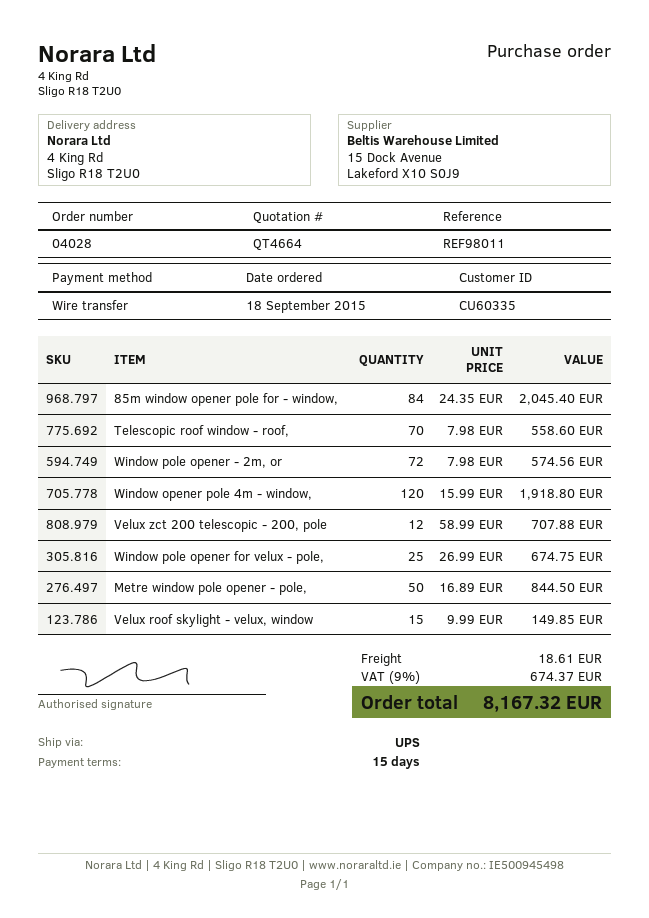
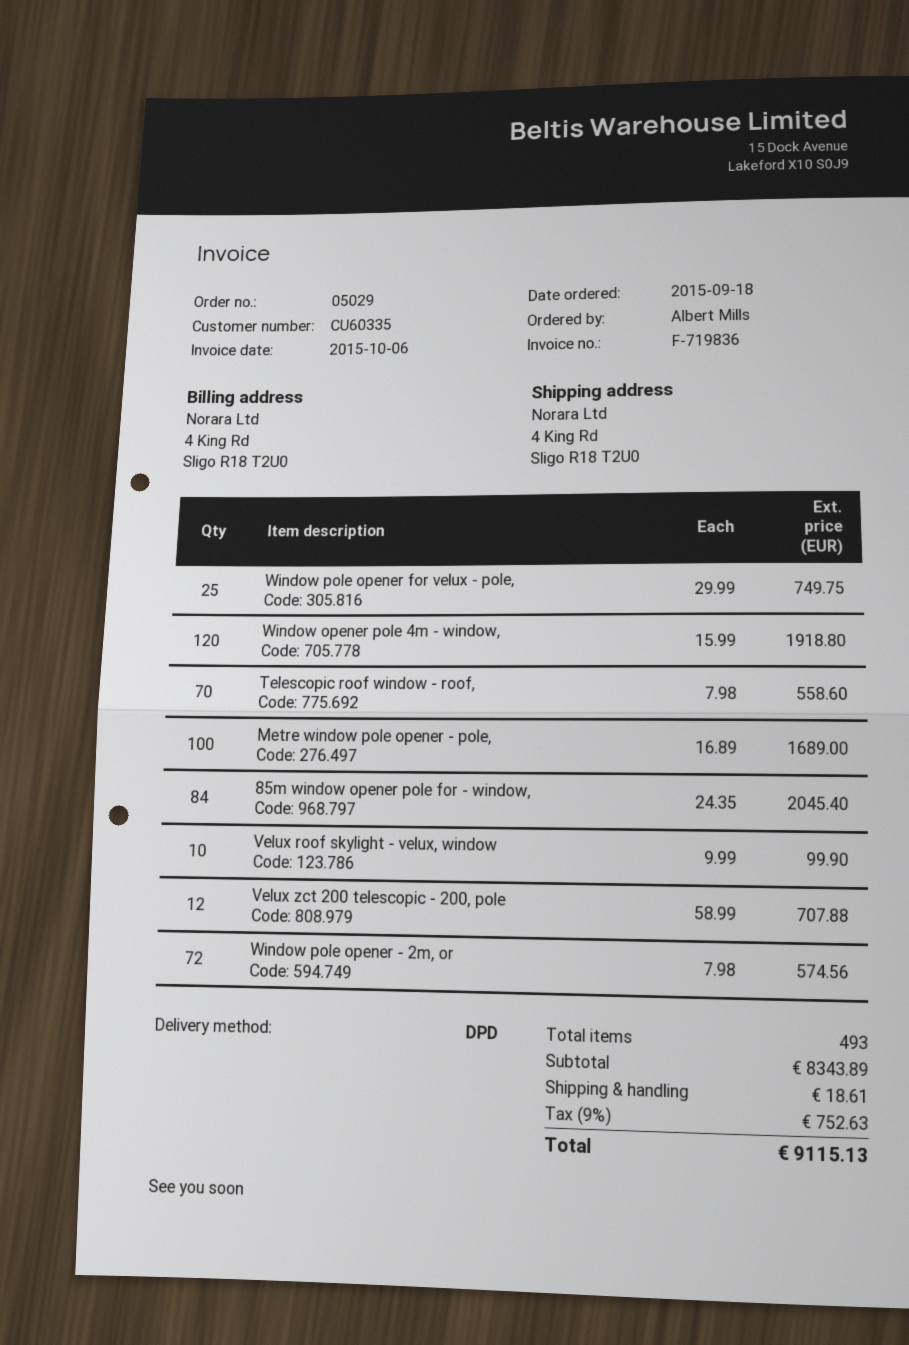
order number: 04028 -> 05029
shipping method: UPS -> DPD
Window pole opener for velux - pole,: 25 x 26.99 = 674.75 -> 25 x 29.99 = 749.75
Metre window pole opener - pole,: 50 x 16.89 = 844.50 -> 100 x 16.89 = 1689.00
Velux roof skylight - velux, window: 15 x 9.99 = 149.85 -> 10 x 9.99 = 99.90
tax: 9% = 674.37 -> 9% = 752.63
total: 8167.32 -> 9115.13

